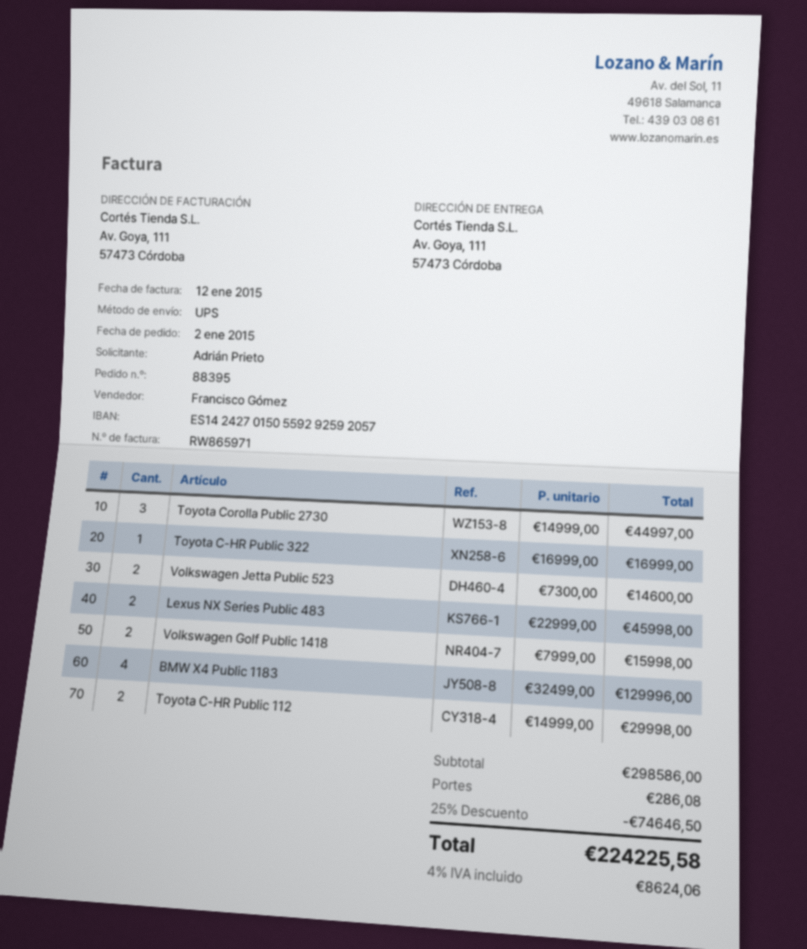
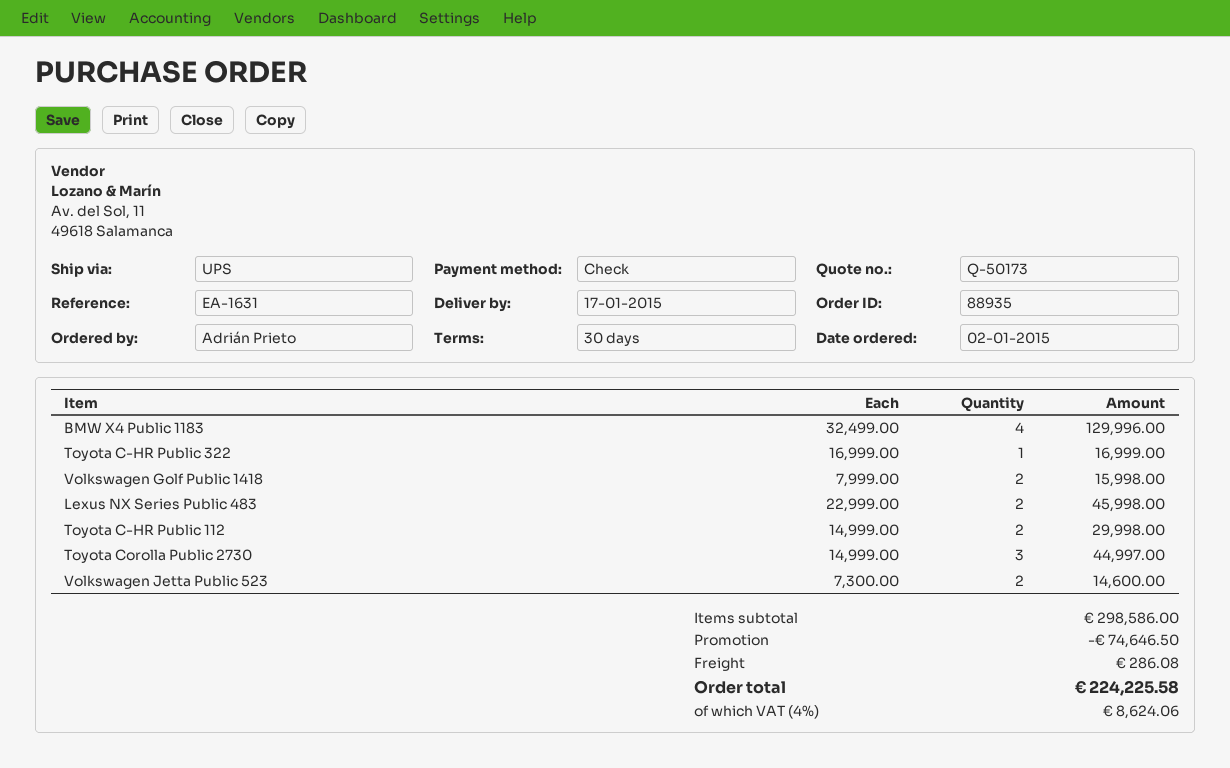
order number: 88395 -> 88935

